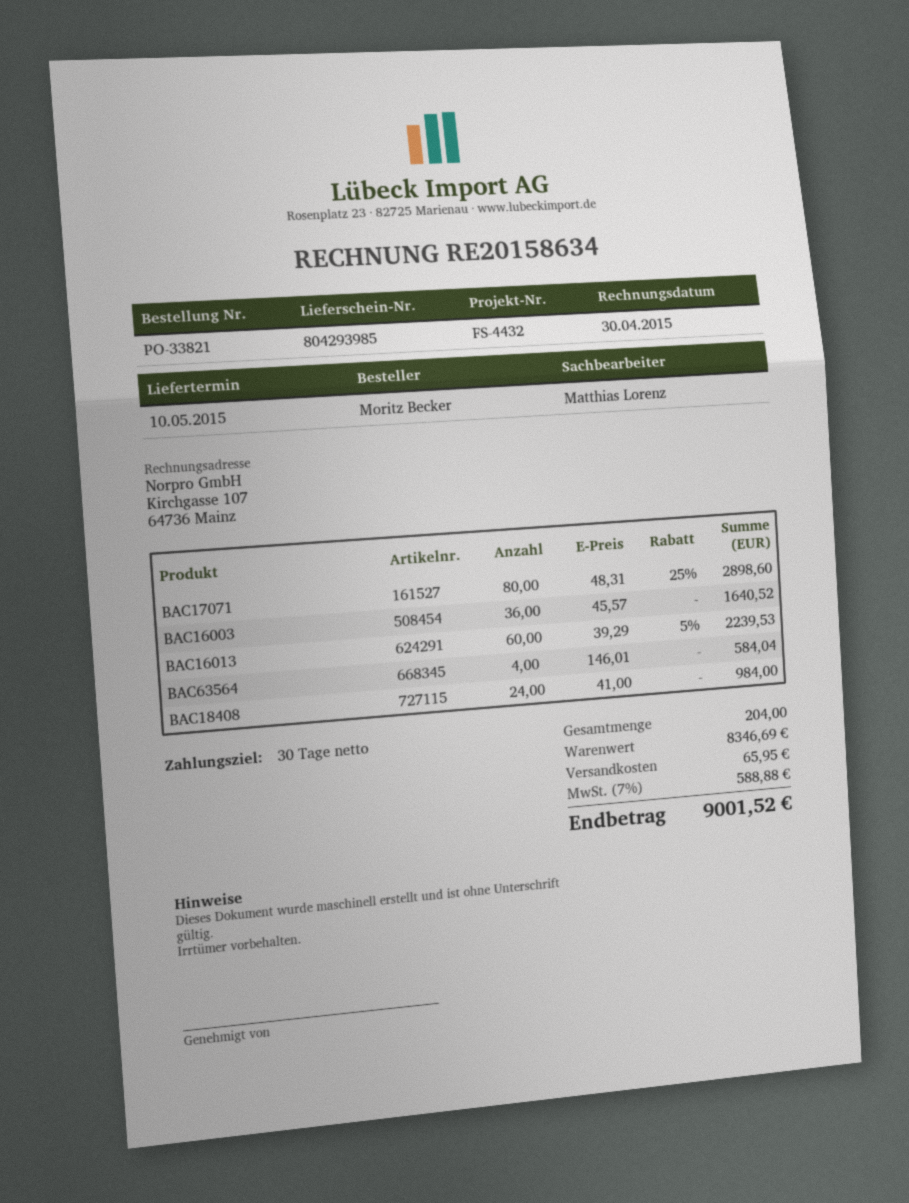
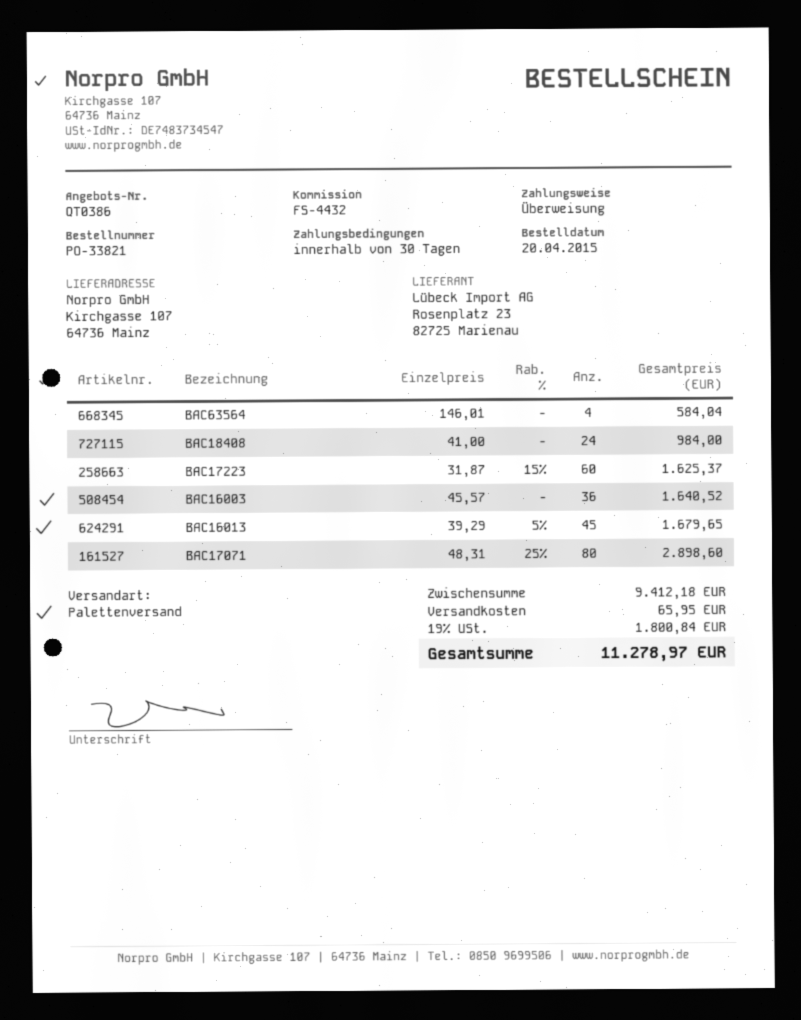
BAC16013: 60 x 39.29 - 5% = 2239.53 -> 45 x 39.29 - 5% = 1679.65
BAC17223: none -> 60 x 31.87 - 15% = 1625.37
subtotal: 8346.69 -> 9412.18
tax: 7% = 588.88 -> 19% = 1800.84
total: 9001.52 -> 11278.97

